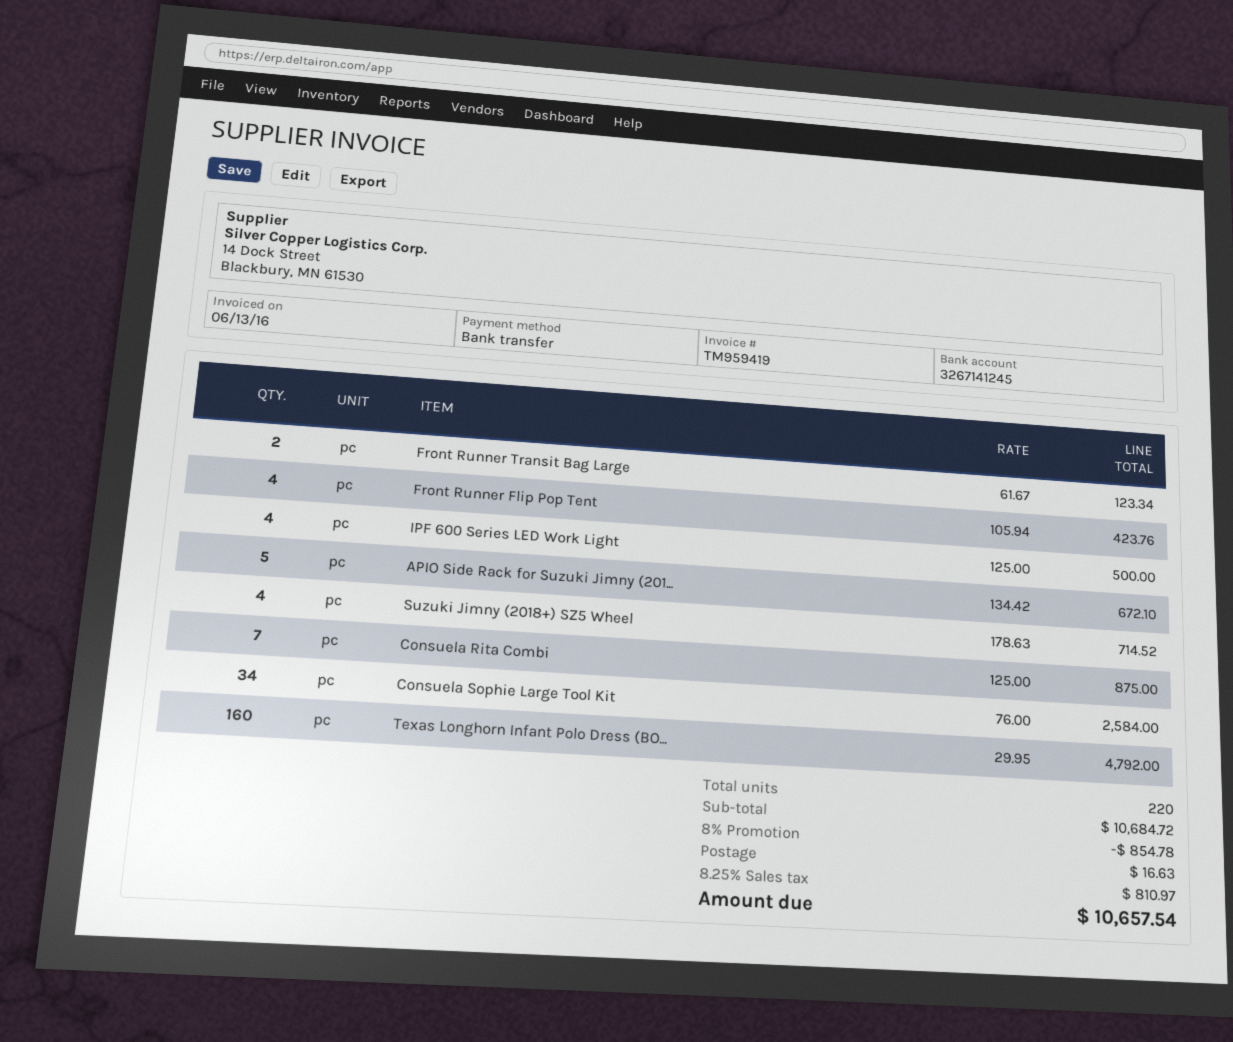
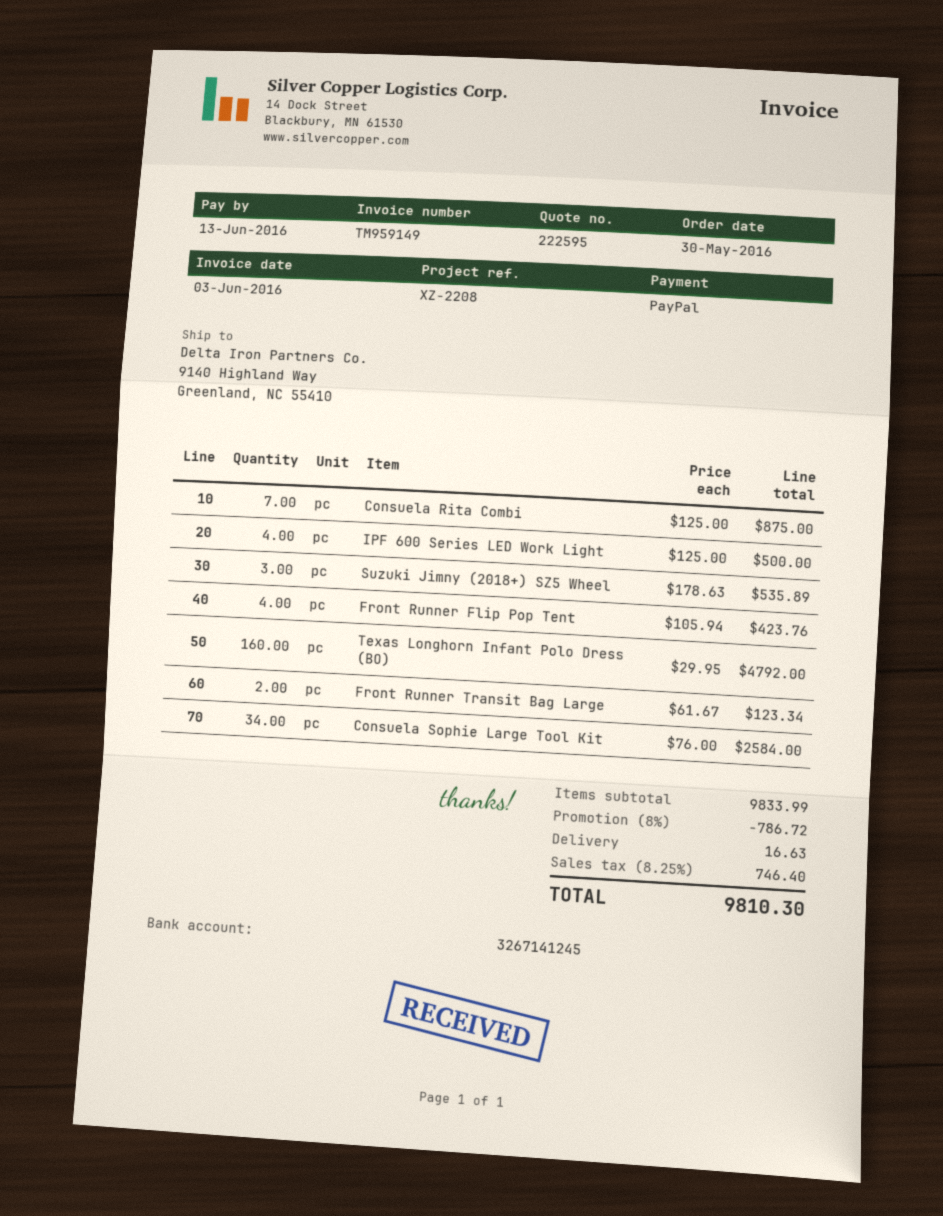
invoice number: TM959419 -> TM959149
invoice date: 2016-06-13 -> 2016-06-03
payment method: bank transfer -> PayPal
APIO Side Rack for Suzuki Jimny (201...: 5 x 134.42 = 672.10 -> none
Suzuki Jimny (2018+) SZ5 Wheel: 4 x 178.63 = 714.52 -> 3 x 178.63 = 535.89
subtotal: 10684.72 -> 9833.99
discount: 8% = 854.78 -> 8% = 786.72
tax: 8.25% = 810.97 -> 8.25% = 746.40
total: 10657.54 -> 9810.30

